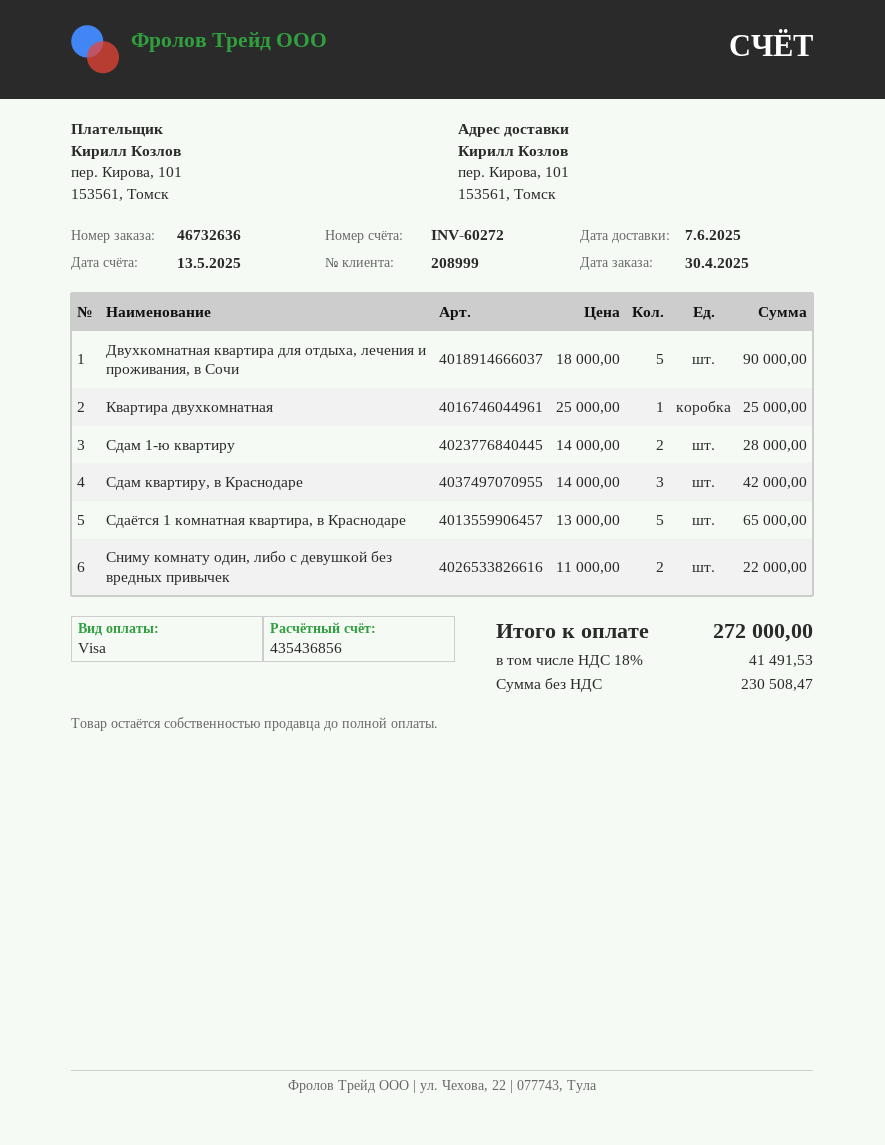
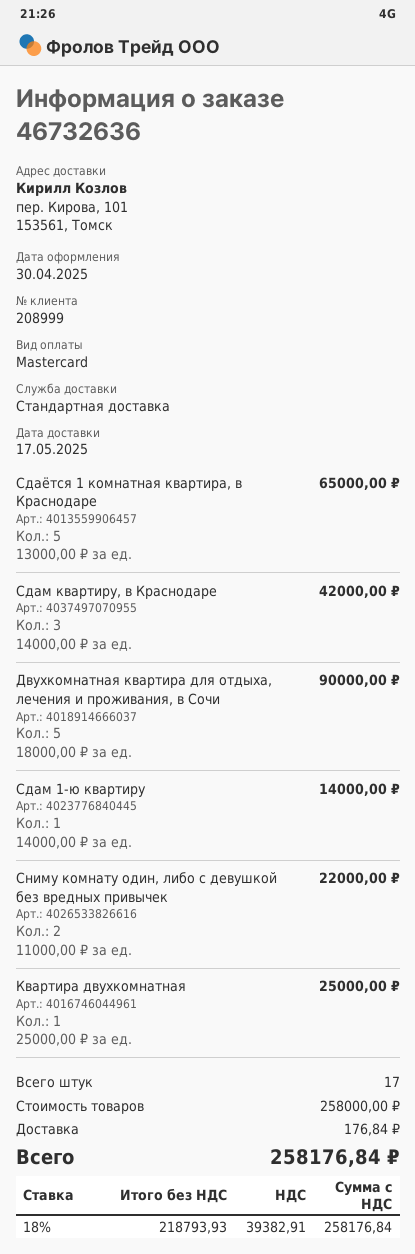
delivery date: 2025-06-07 -> 2025-05-17
payment method: Visa -> Mastercard
Сдам 1-ю квартиру: 2 x 14000.00 = 28000.00 -> 1 x 14000.00 = 14000.00
shipping: none -> 176.84
net: 230508.47 -> 218793.93
tax: 18% = 41491.53 -> 18% = 39382.91
total: 272000.00 -> 258176.84

